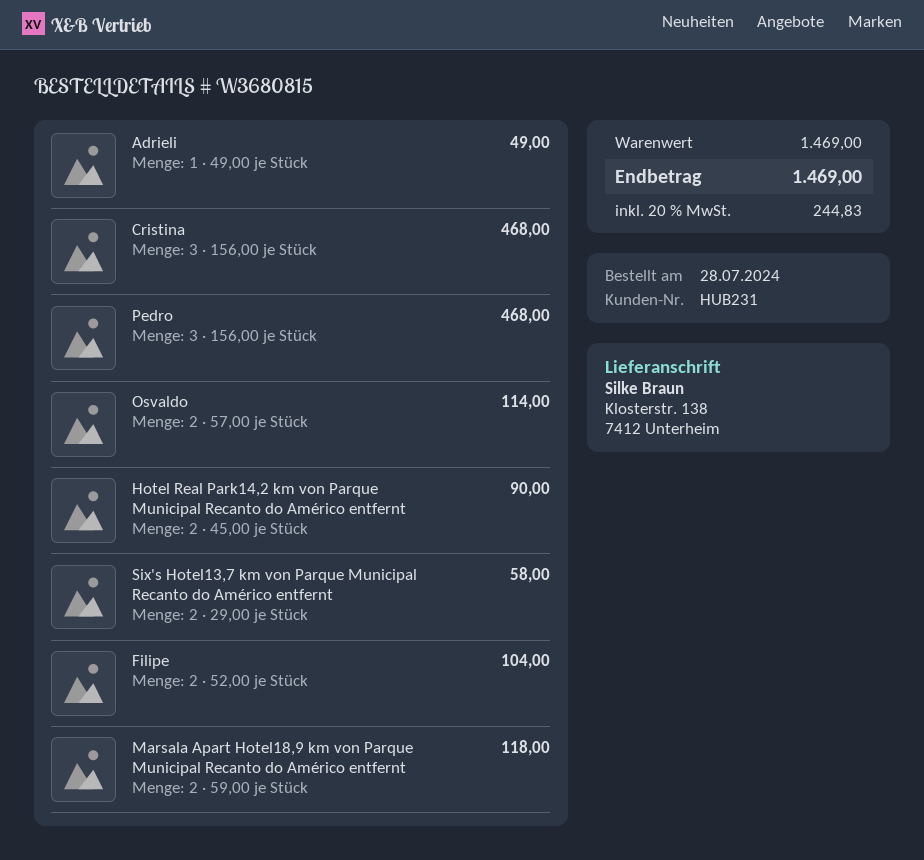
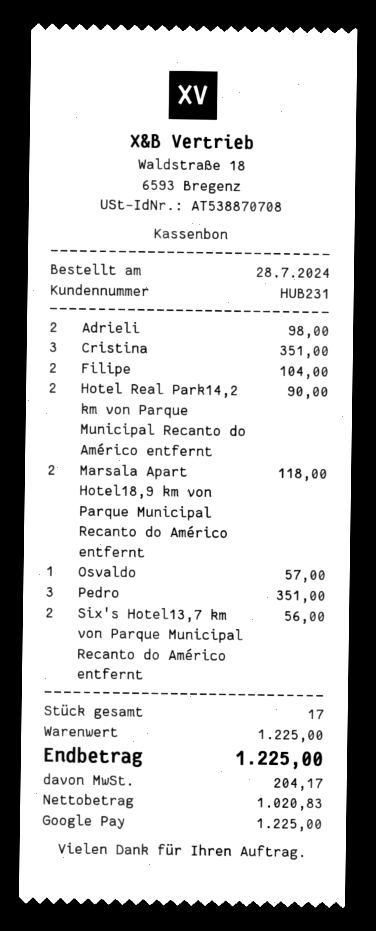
Adrieli: 1 for 49.00 -> 2 for 98.00
Cristina: 3 for 468.00 -> 3 for 351.00
Pedro: 3 for 468.00 -> 3 for 351.00
Osvaldo: 2 for 114.00 -> 1 for 57.00
Six's Hotel13,7 km von Parque Municipal Recanto do Américo entfernt: 2 for 58.00 -> 2 for 56.00
subtotal: 1469.00 -> 1225.00
tax: 244.83 -> 204.17
total: 1469.00 -> 1225.00

